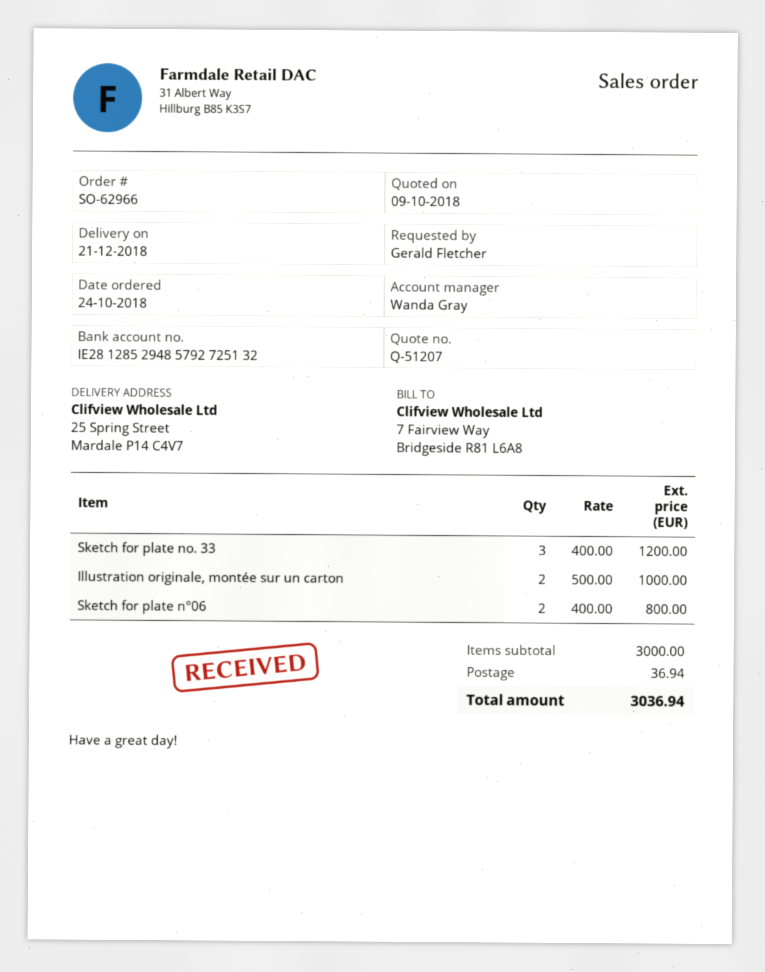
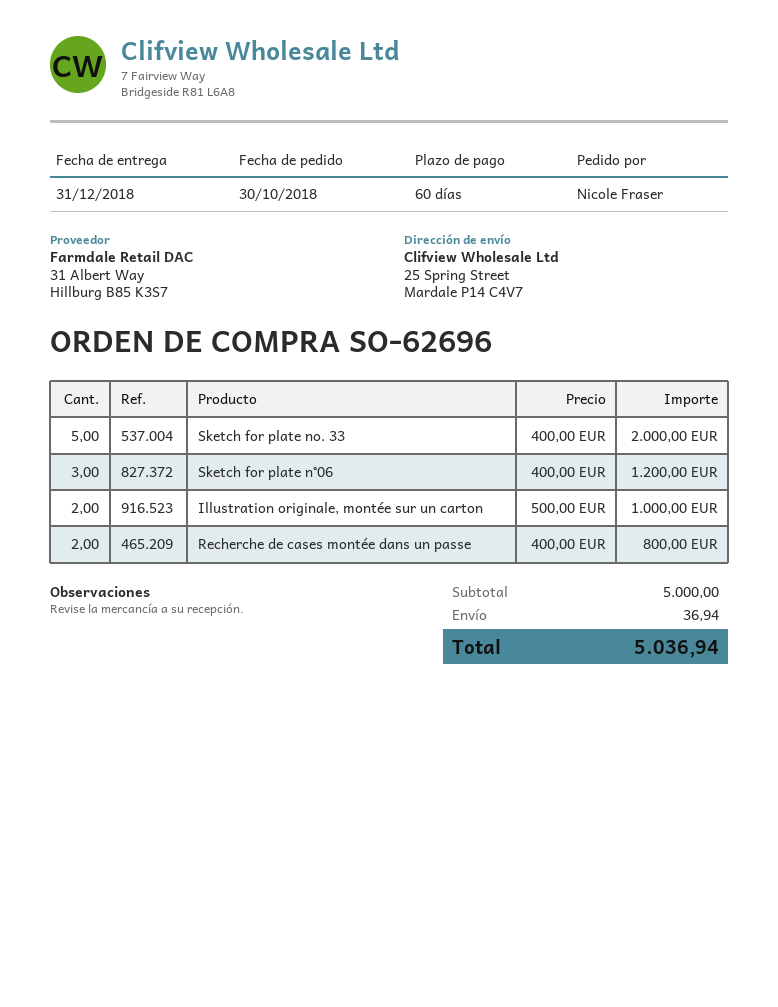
order number: SO-62966 -> SO-62696
order date: 2018-10-24 -> 2018-10-30
delivery date: 2018-12-21 -> 2018-12-31
ordered by: Gerald Fletcher -> Nicole Fraser
Sketch for plate no. 33: 3 x 400.00 = 1200.00 -> 5 x 400.00 = 2000.00
Sketch for plate n°06: 2 x 400.00 = 800.00 -> 3 x 400.00 = 1200.00
Recherche de cases montée dans un passe: none -> 2 x 400.00 = 800.00
subtotal: 3000.00 -> 5000.00
total: 3036.94 -> 5036.94

